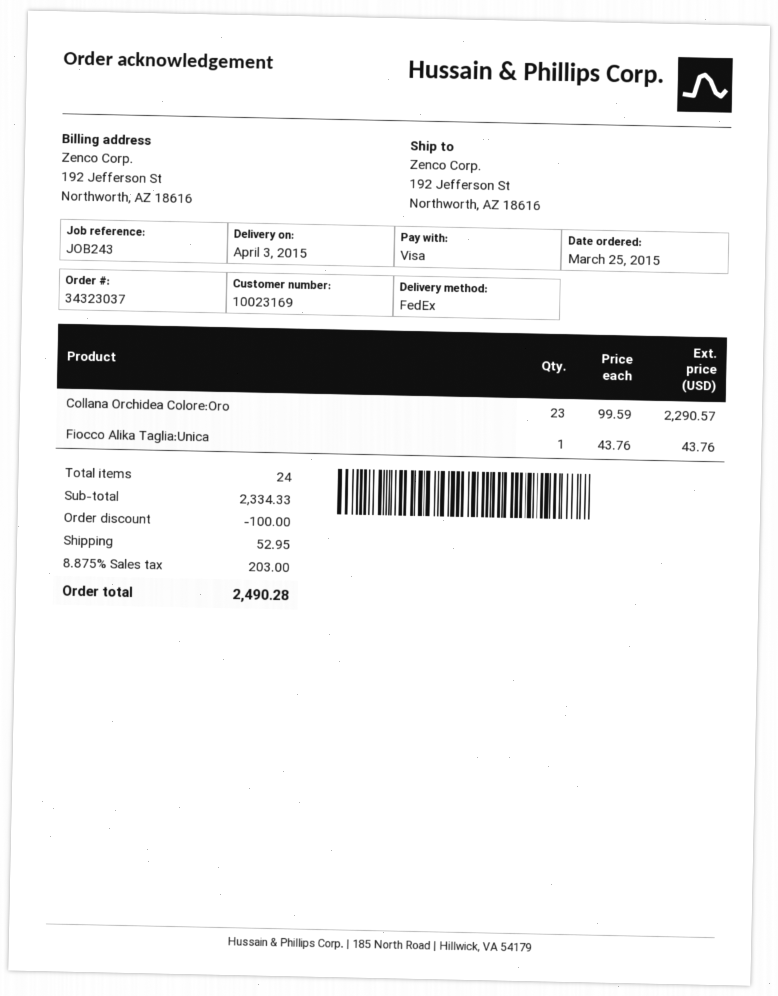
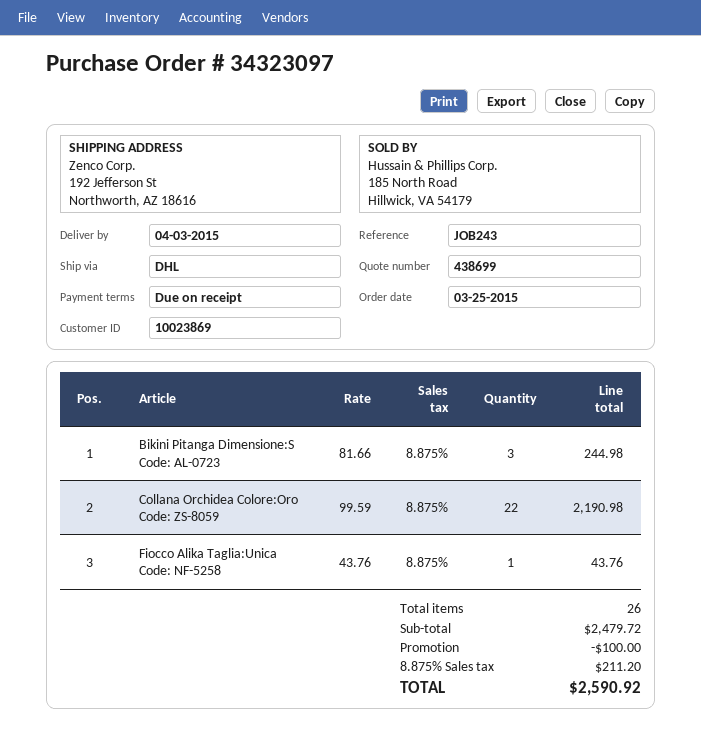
order number: 34323037 -> 34323097
customer number: 10023169 -> 10023869
shipping method: FedEx -> DHL
Collana Orchidea Colore:Oro: 23 x 99.59 = 2290.57 -> 22 x 99.59 = 2190.98
Bikini Pitanga Dimensione:S: none -> 3 x 81.66 = 244.98
total quantity: 24 -> 26
subtotal: 2334.33 -> 2479.72
shipping: 52.95 -> none
tax: 8.875% = 203.00 -> 8.875% = 211.20
total: 2490.28 -> 2590.92

